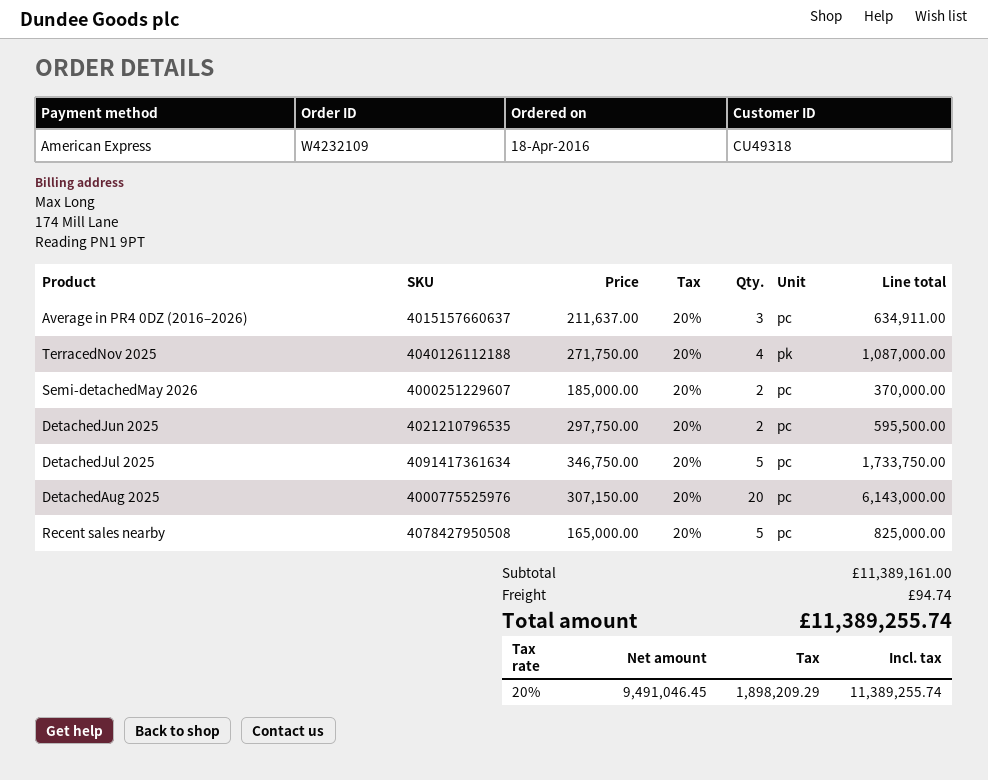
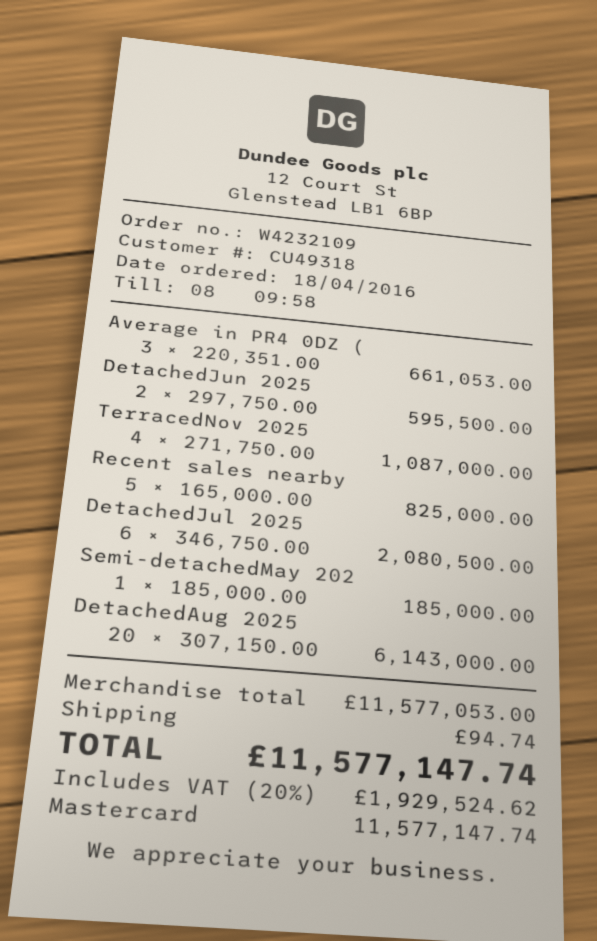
payment method: American Express -> Mastercard
Average in PR4 0DZ (2016–2026): 3 x 211637.00 = 634911.00 -> 3 x 220351.00 = 661053.00
Semi-detachedMay 2026: 2 x 185000.00 = 370000.00 -> 1 x 185000.00 = 185000.00
DetachedJul 2025: 5 x 346750.00 = 1733750.00 -> 6 x 346750.00 = 2080500.00
subtotal: 11389161.00 -> 11577053.00
tax: 20% = 1898209.29 -> 20% = 1929524.62
total: 11389255.74 -> 11577147.74

